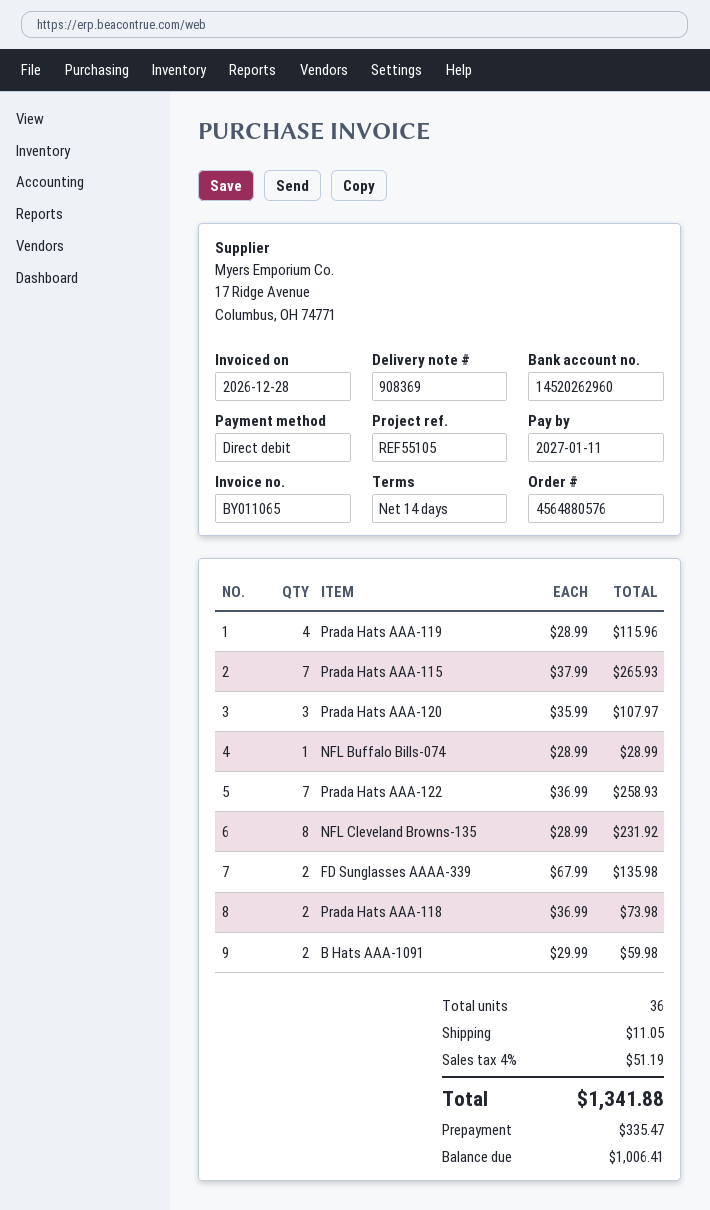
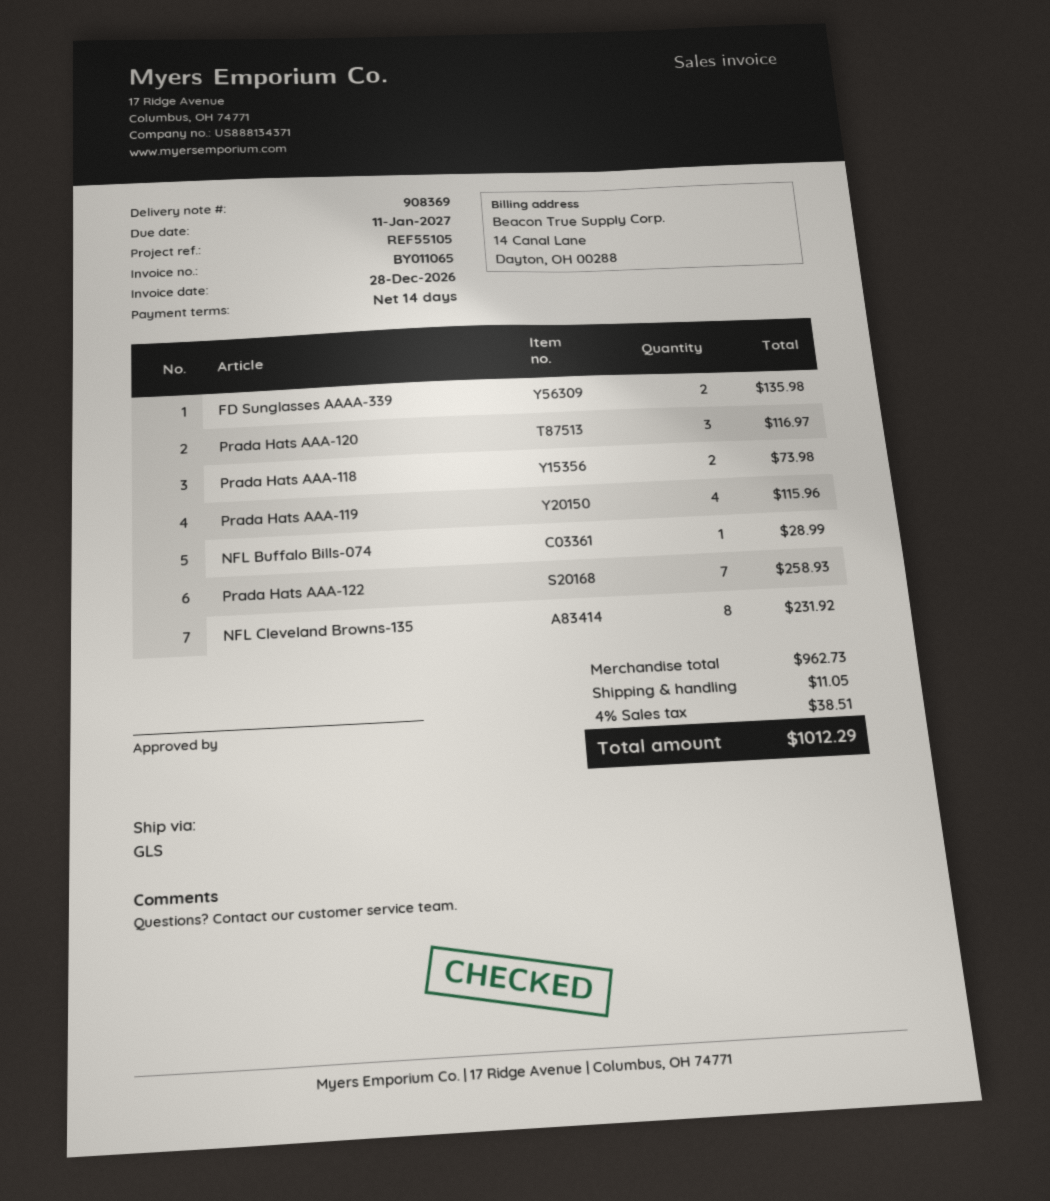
Prada Hats AAA-115: 7 for 265.93 -> none
Prada Hats AAA-120: 3 for 107.97 -> 3 for 116.97
B Hats AAA-1091: 2 for 59.98 -> none
tax: 4% = 51.19 -> 4% = 38.51
total: 1341.88 -> 1012.29

